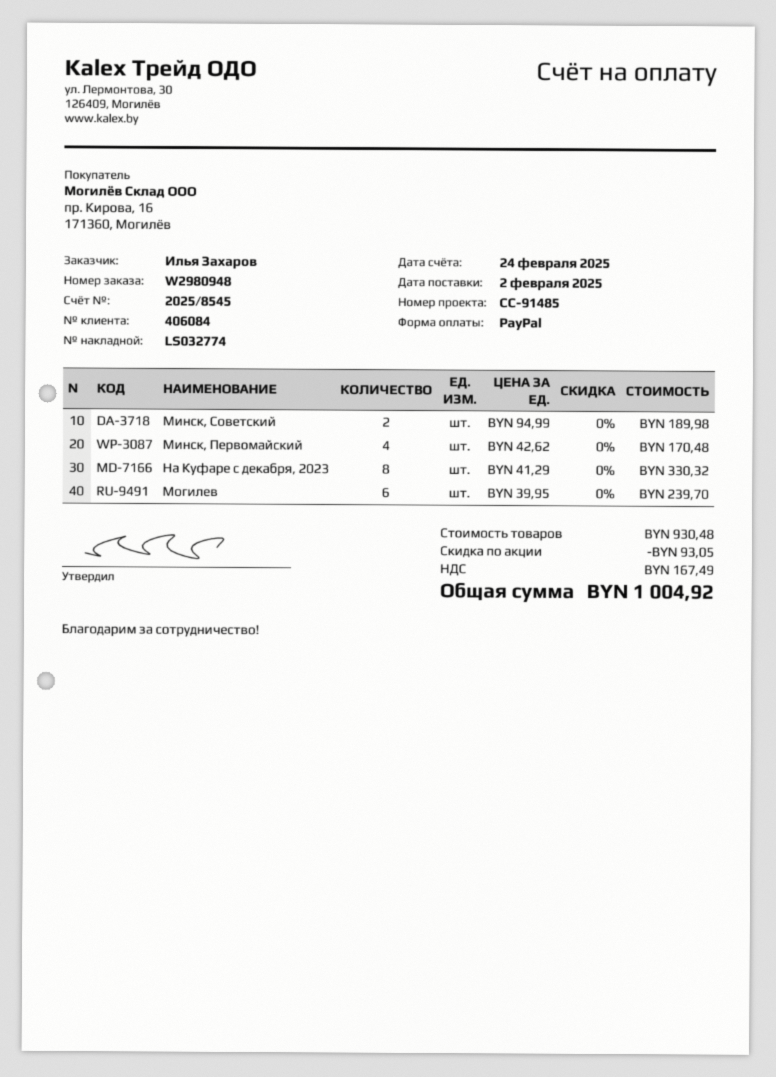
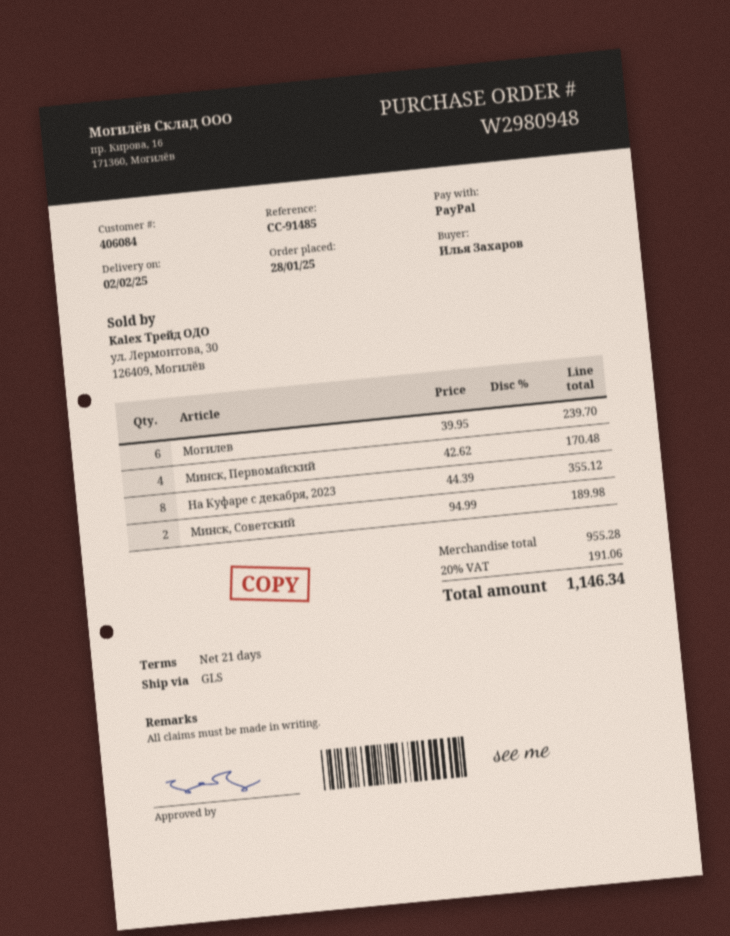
На Куфаре с декабря, 2023: 8 x 41.29 = 330.32 -> 8 x 44.39 = 355.12
subtotal: 930.48 -> 955.28
discount: 93.05 -> none
tax: 167.49 -> 191.06
total: 1004.92 -> 1146.34

